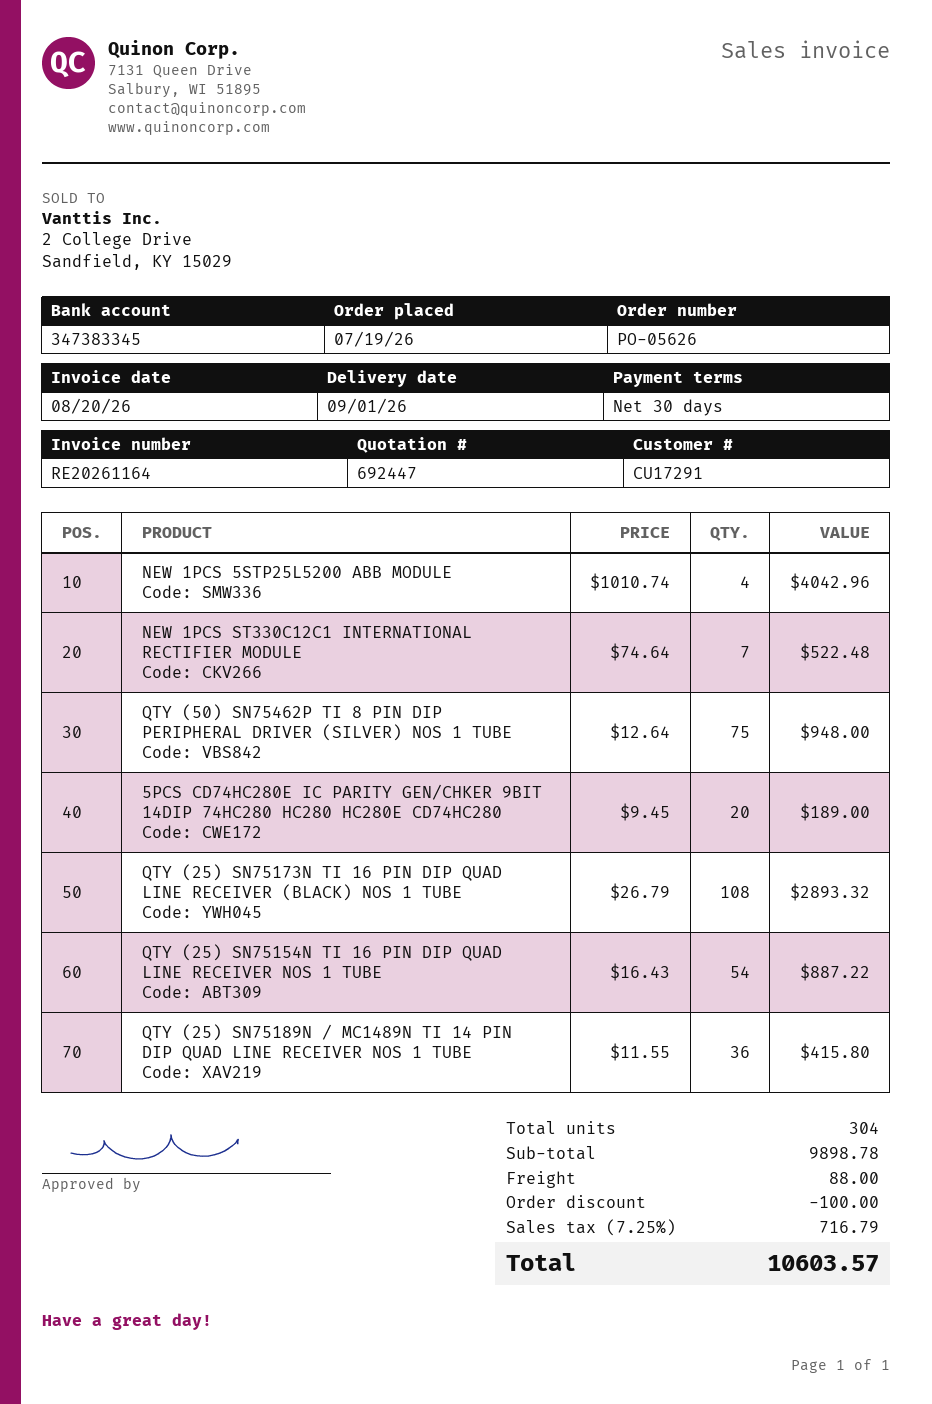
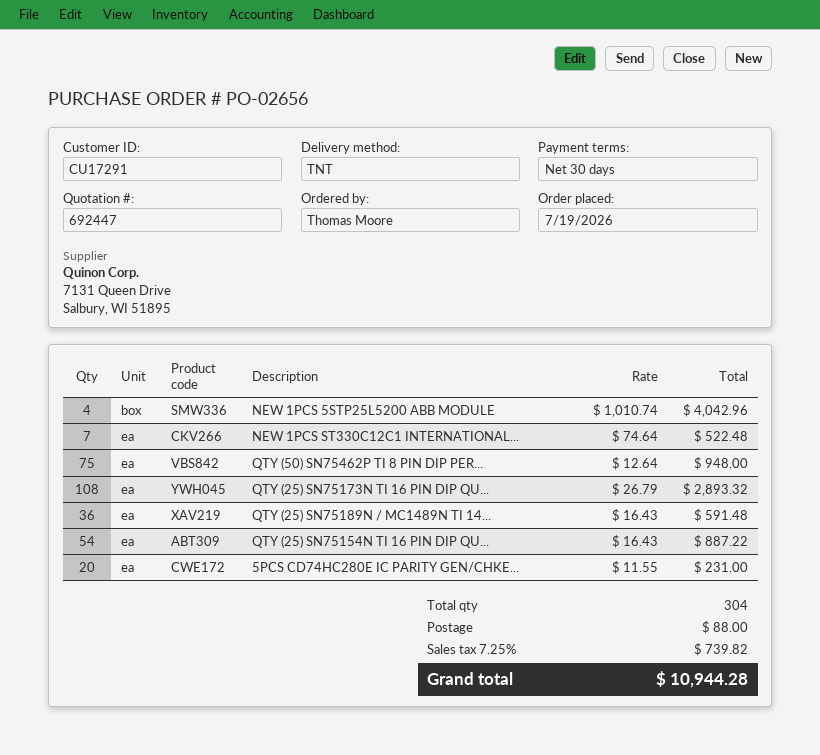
order number: PO-05626 -> PO-02656
5PCS CD74HC280E IC PARITY GEN/CHKER 9BIT 14DIP 74HC280 HC280 HC280E CD74HC280: 20 x 9.45 = 189.00 -> 20 x 11.55 = 231.00
QTY (25) SN75189N / MC1489N TI 14 PIN DIP QUAD LINE RECEIVER NOS 1 TUBE: 36 x 11.55 = 415.80 -> 36 x 16.43 = 591.48
discount: 100.00 -> none
tax: 7.25% = 716.79 -> 7.25% = 739.82
total: 10603.57 -> 10944.28

